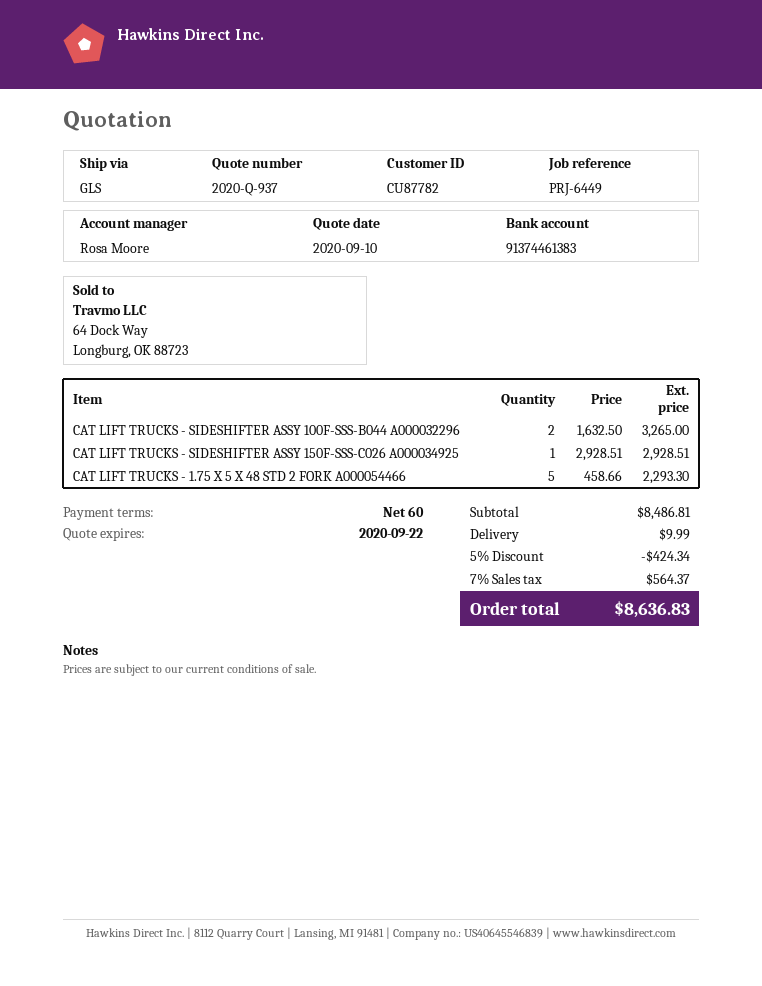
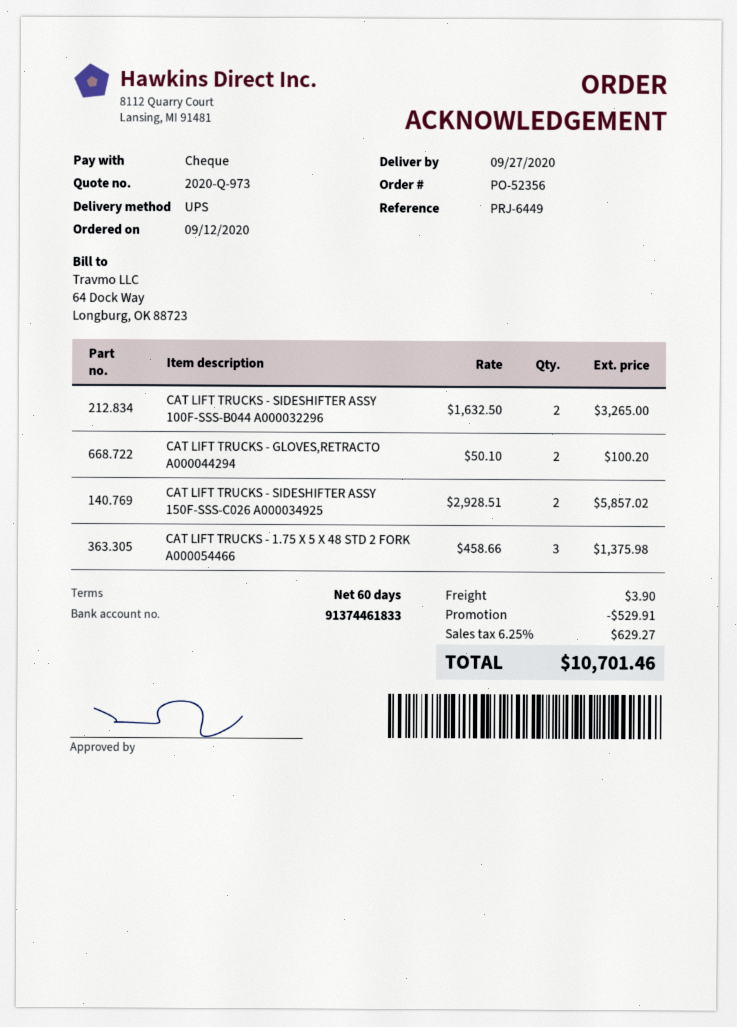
quote number: 2020-Q-937 -> 2020-Q-973
bank account: 91374461383 -> 91374461833
shipping method: GLS -> UPS
CAT LIFT TRUCKS - SIDESHIFTER ASSY 150F-SSS-C026 A000034925: 1 x 2928.51 = 2928.51 -> 2 x 2928.51 = 5857.02
CAT LIFT TRUCKS - 1.75 X 5 X 48 STD 2 FORK A000054466: 5 x 458.66 = 2293.30 -> 3 x 458.66 = 1375.98
CAT LIFT TRUCKS - GLOVES,RETRACTO A000044294: none -> 2 x 50.10 = 100.20
discount: 424.34 -> 529.91
shipping: 9.99 -> 3.90
tax: 7% = 564.37 -> 6.25% = 629.27
total: 8636.83 -> 10701.46

